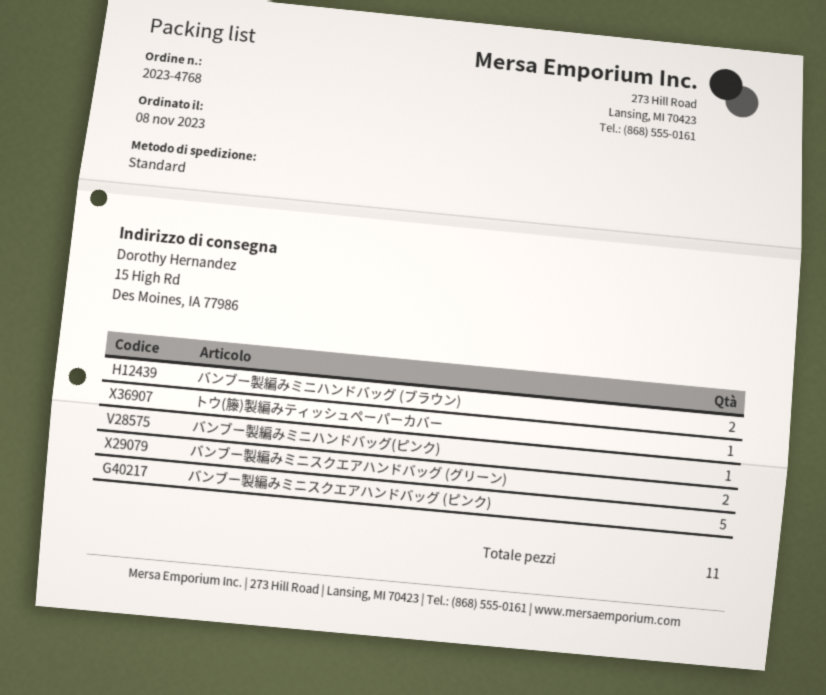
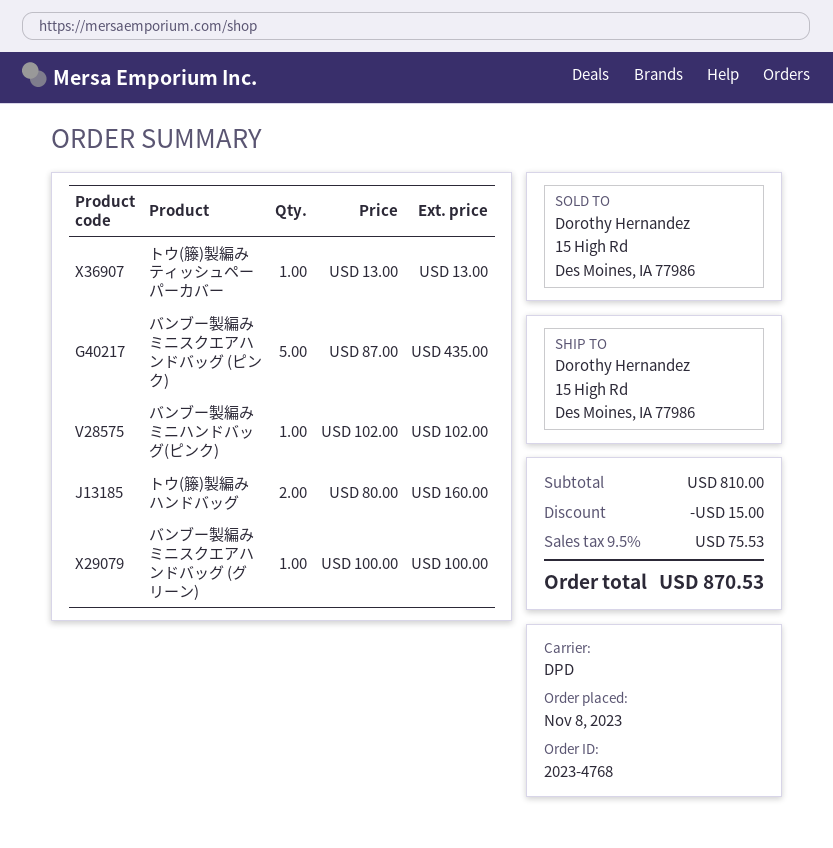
shipping method: standard -> DPD
バンブー製編みミニハンドバッグ (ブラウン): 2 -> none
バンブー製編みミニスクエアハンドバッグ (グリーン): 2 -> 1
トウ(籐)製編みハンドバッグ: none -> 2

